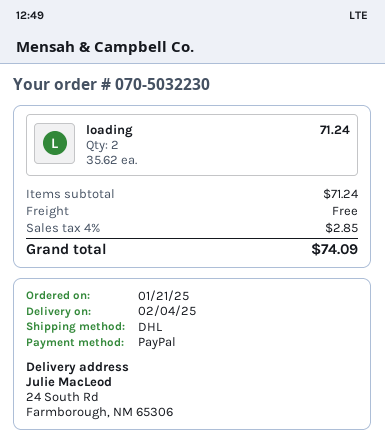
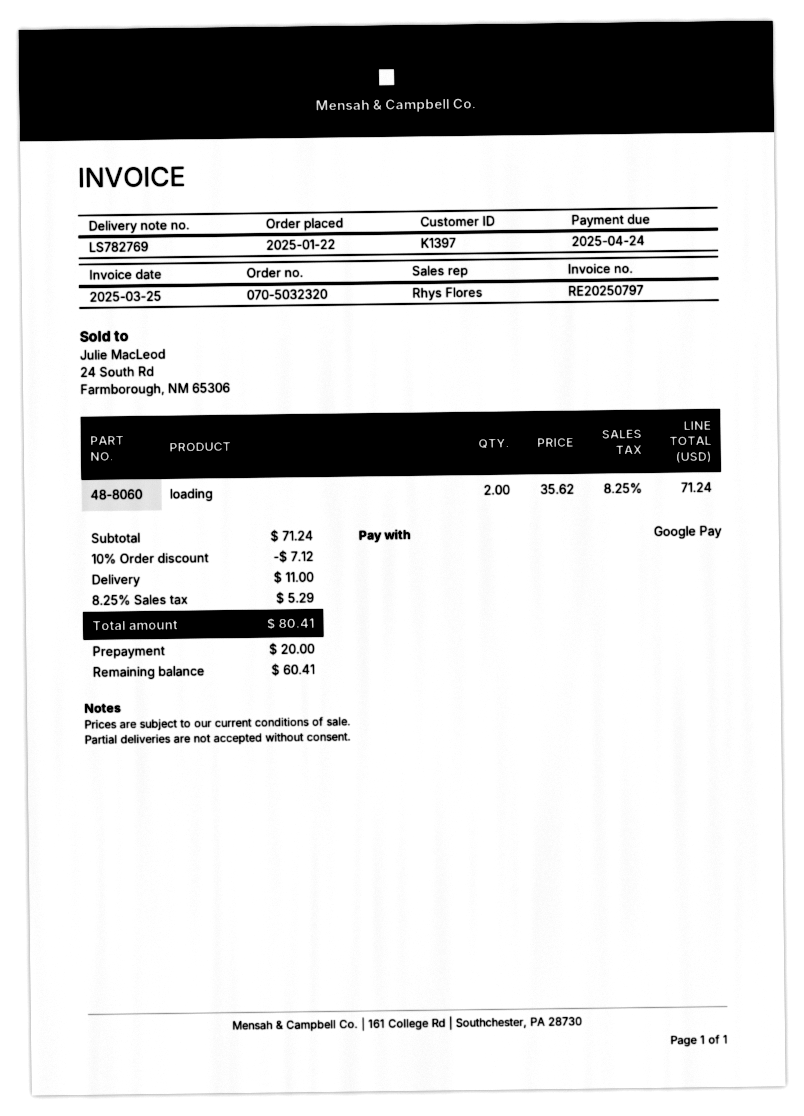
order number: 070-5032230 -> 070-5032320
order date: 2025-01-21 -> 2025-01-22
payment method: PayPal -> Google Pay
discount: none -> 10% = 7.12
shipping: 0.00 -> 11.00
tax: 4% = 2.85 -> 8.25% = 5.29
total: 74.09 -> 80.41

